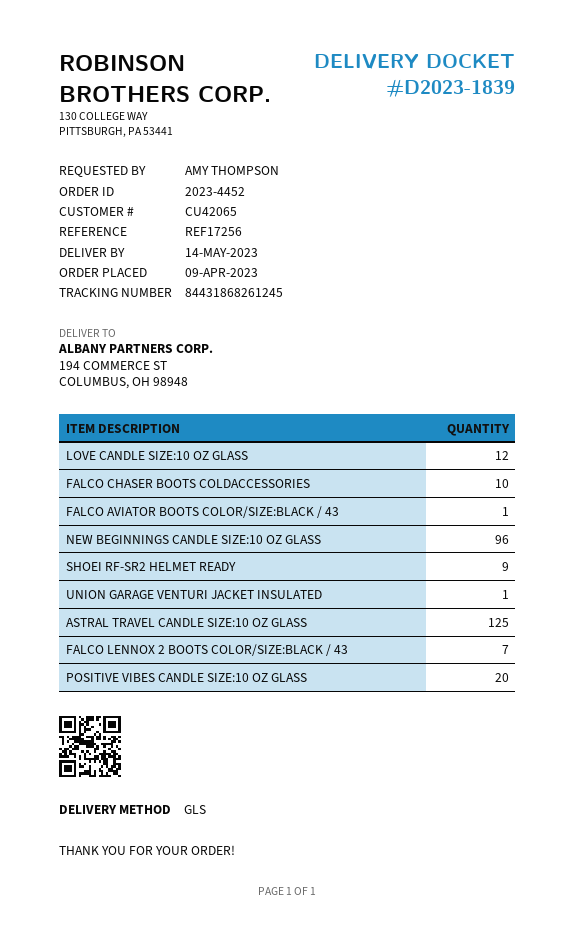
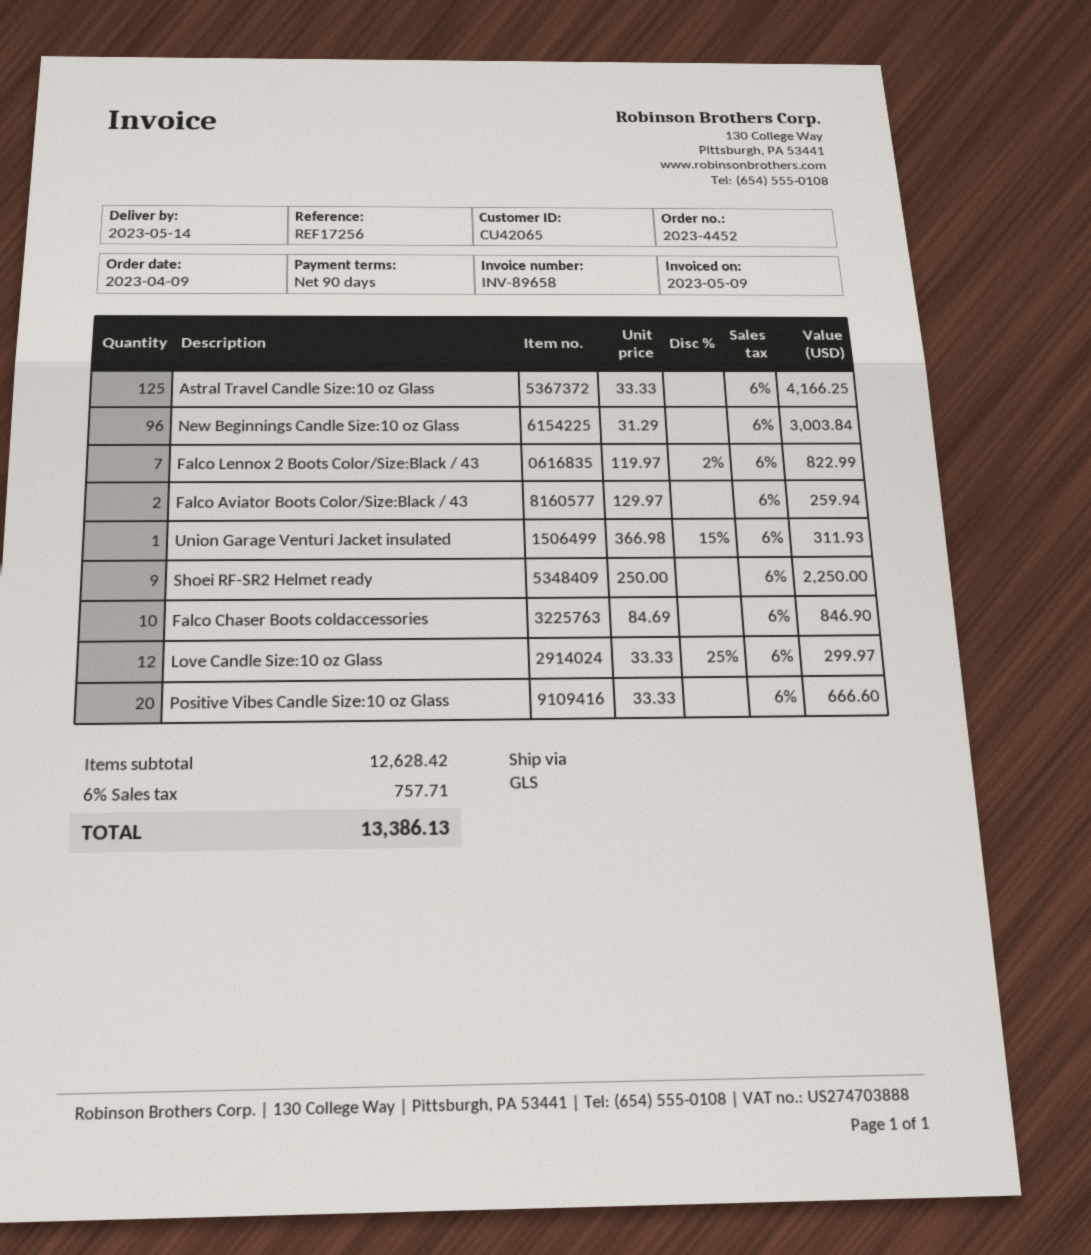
FALCO AVIATOR BOOTS COLOR/SIZE:BLACK / 43: 1 -> 2

